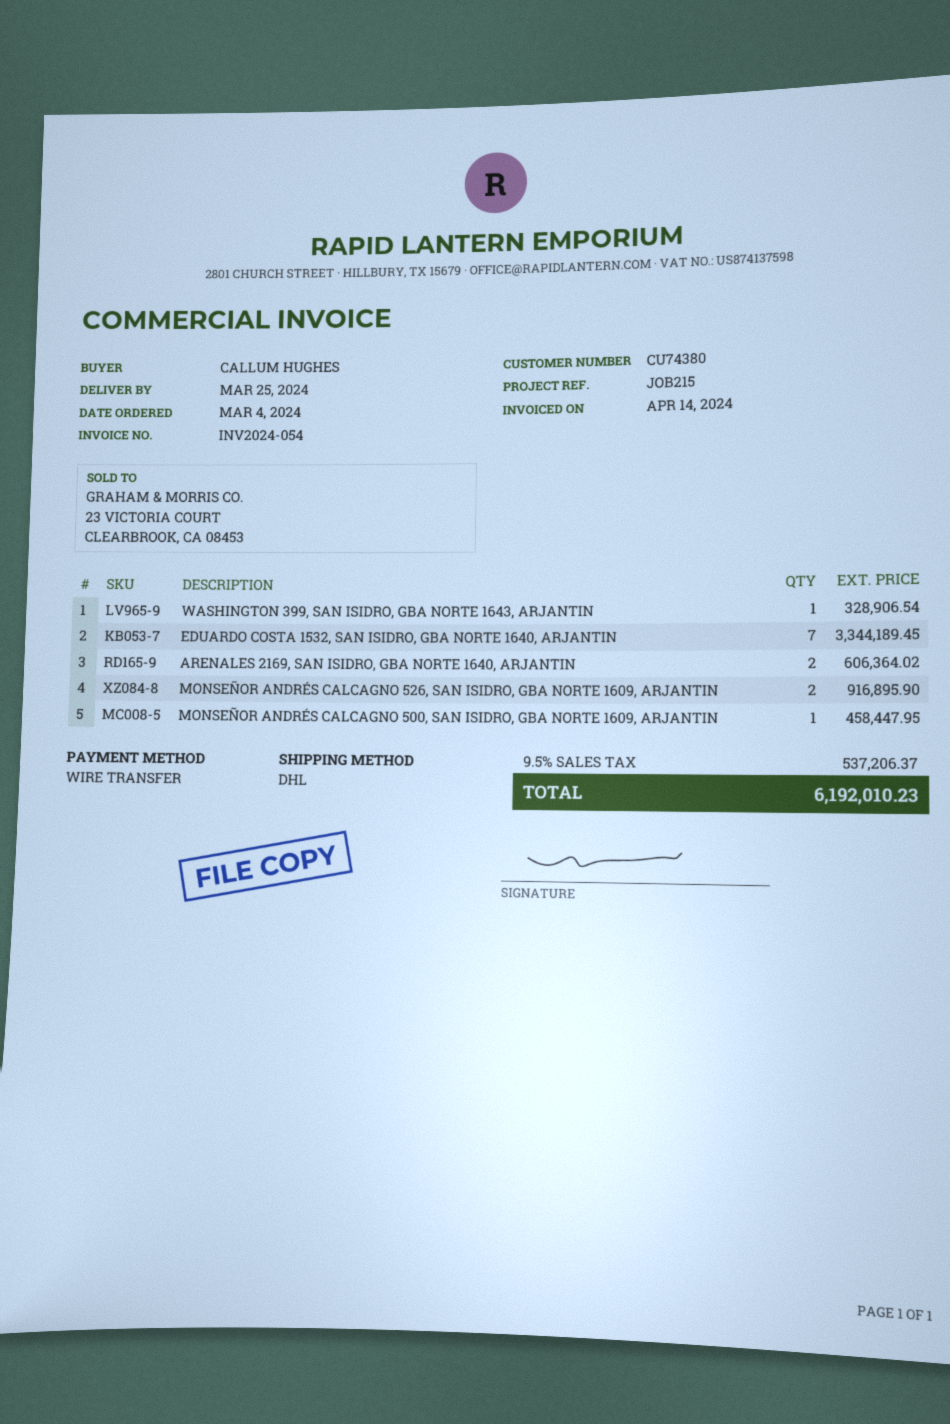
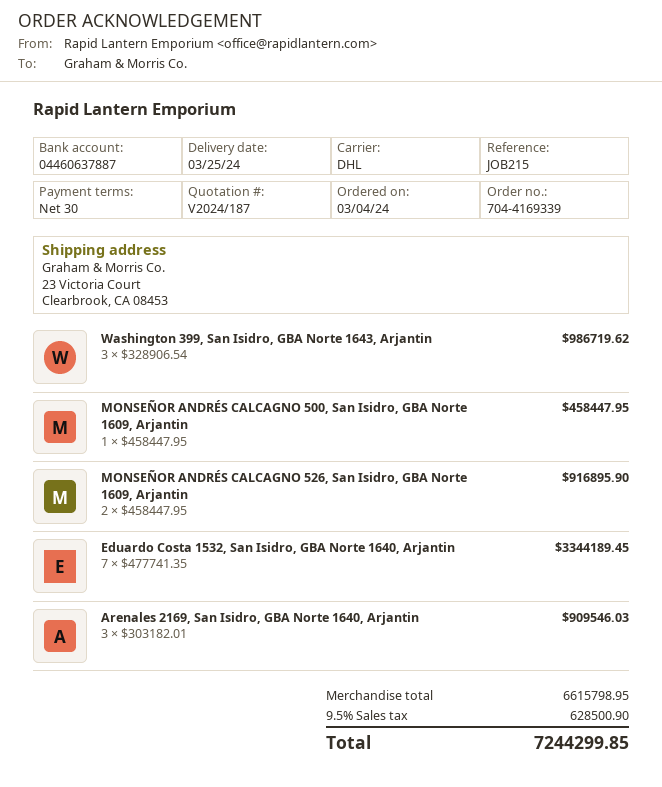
WASHINGTON 399, SAN ISIDRO, GBA NORTE 1643, ARJANTIN: 1 for 328906.54 -> 3 for 986719.62
ARENALES 2169, SAN ISIDRO, GBA NORTE 1640, ARJANTIN: 2 for 606364.02 -> 3 for 909546.03
tax: 9.5% = 537206.37 -> 9.5% = 628500.90
total: 6192010.23 -> 7244299.85

